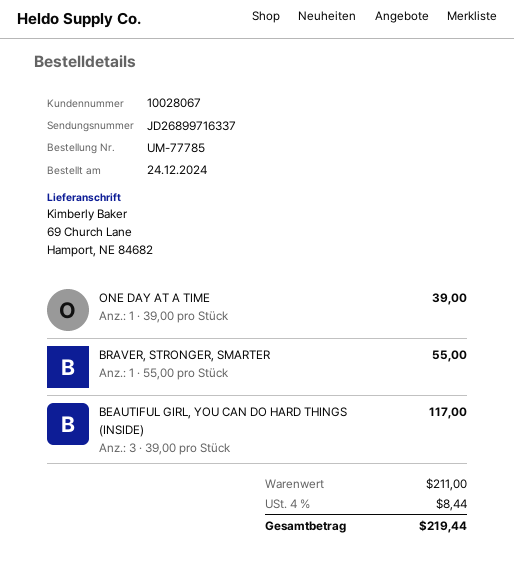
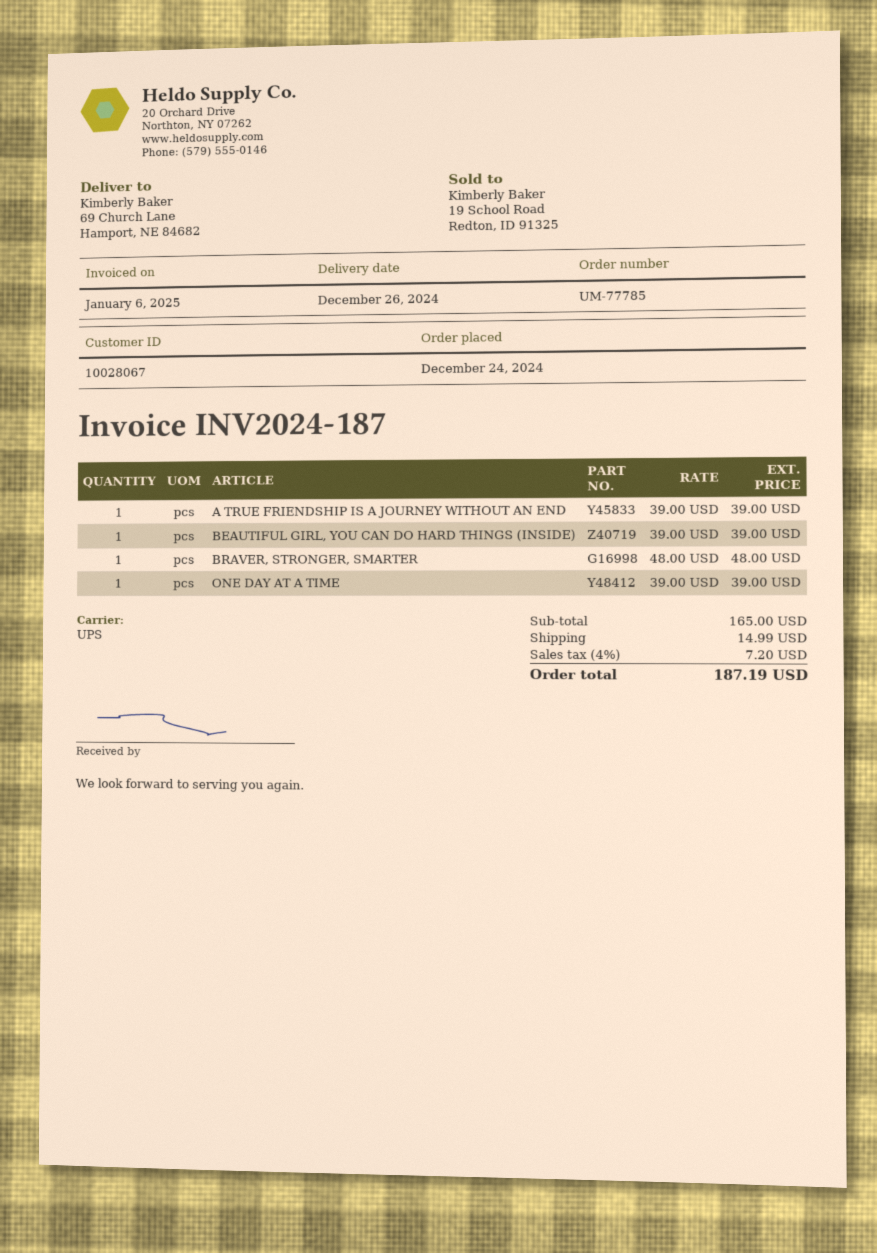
BRAVER, STRONGER, SMARTER: 1 x 55.00 = 55.00 -> 1 x 48.00 = 48.00
BEAUTIFUL GIRL, YOU CAN DO HARD THINGS (INSIDE): 3 x 39.00 = 117.00 -> 1 x 39.00 = 39.00
A TRUE FRIENDSHIP IS A JOURNEY WITHOUT AN END: none -> 1 x 39.00 = 39.00
subtotal: 211.00 -> 165.00
shipping: none -> 14.99
tax: 4% = 8.44 -> 4% = 7.20
total: 219.44 -> 187.19

